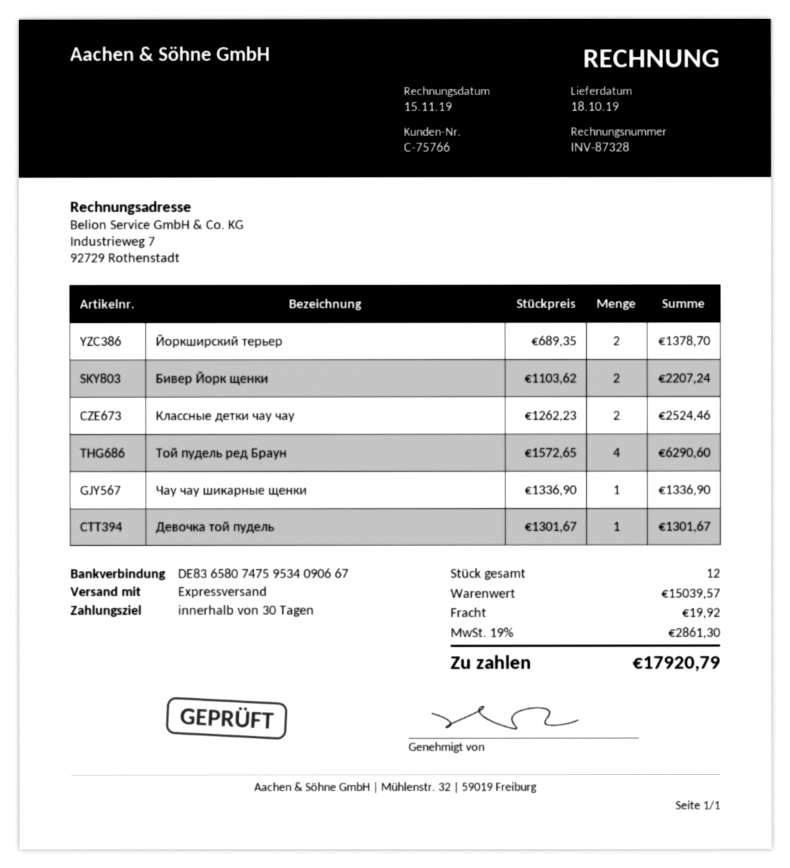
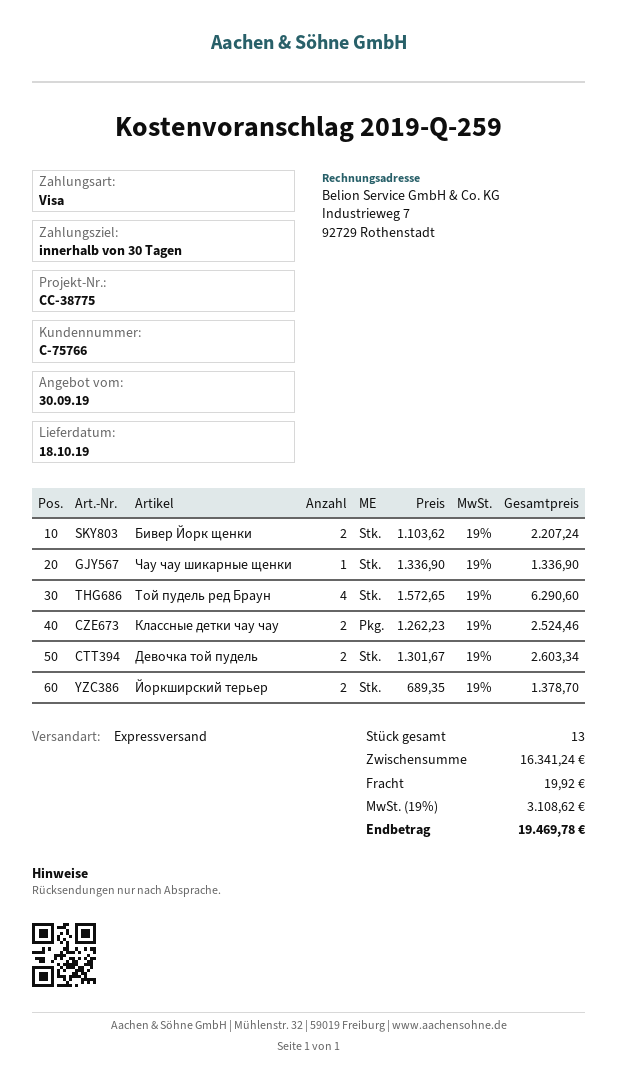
Девочка той пудель: 1 x 1301.67 = 1301.67 -> 2 x 1301.67 = 2603.34
total quantity: 12 -> 13
subtotal: 15039.57 -> 16341.24
tax: 19% = 2861.30 -> 19% = 3108.62
total: 17920.79 -> 19469.78

